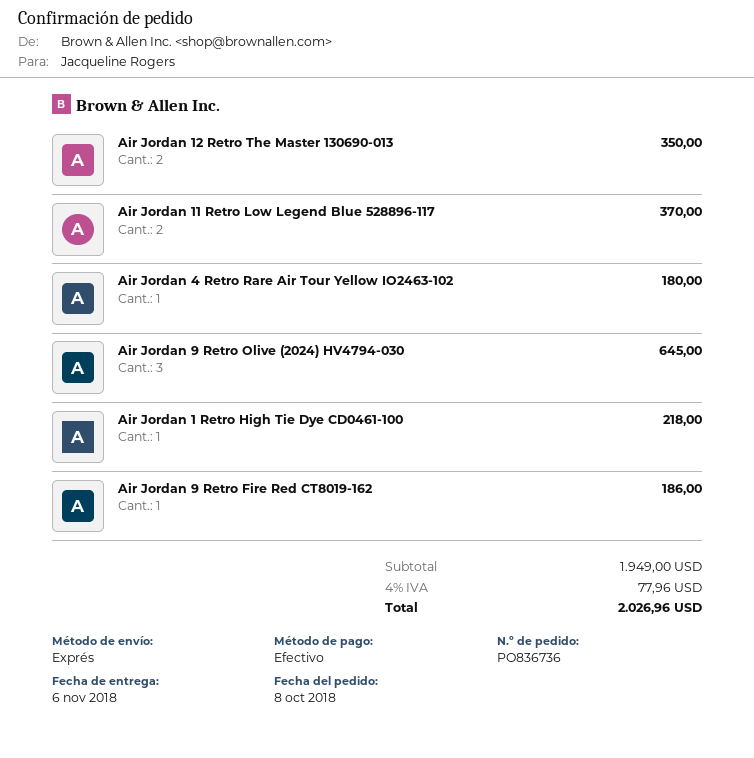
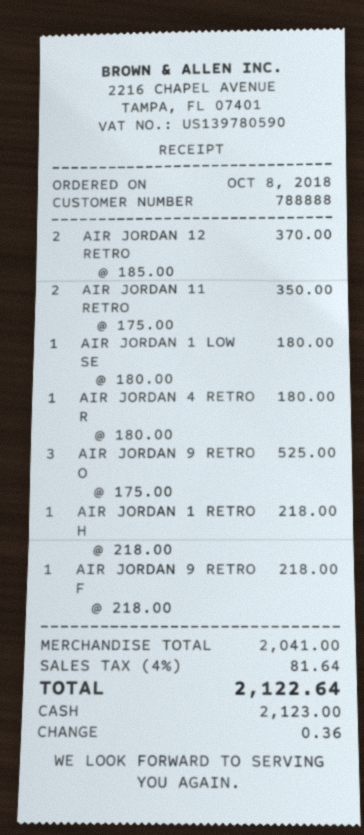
Air Jordan 12 Retro The Master 130690-013: 2 for 350.00 -> 2 for 370.00
Air Jordan 11 Retro Low Legend Blue 528896-117: 2 for 370.00 -> 2 for 350.00
Air Jordan 9 Retro Olive (2024) HV4794-030: 3 for 645.00 -> 3 for 525.00
Air Jordan 9 Retro Fire Red CT8019-162: 1 for 186.00 -> 1 for 218.00
AIR JORDAN 1 LOW SE: none -> 1 for 180.00
subtotal: 1949.00 -> 2041.00
tax: 4% = 77.96 -> 4% = 81.64
total: 2026.96 -> 2122.64

